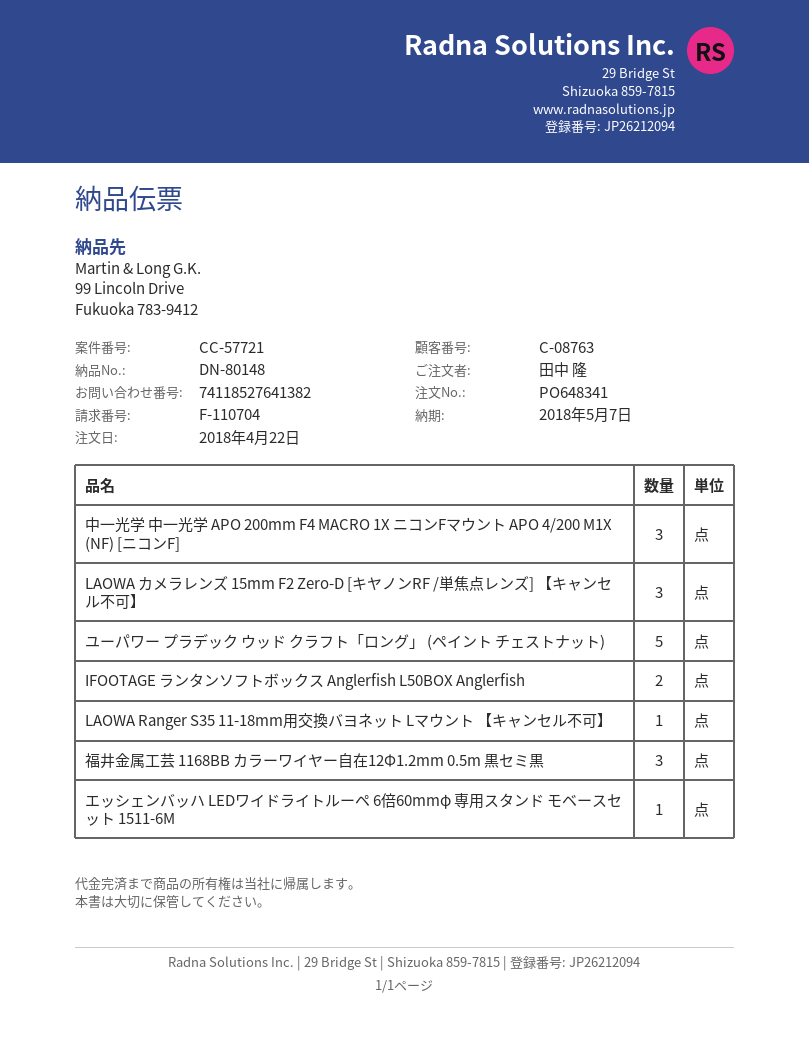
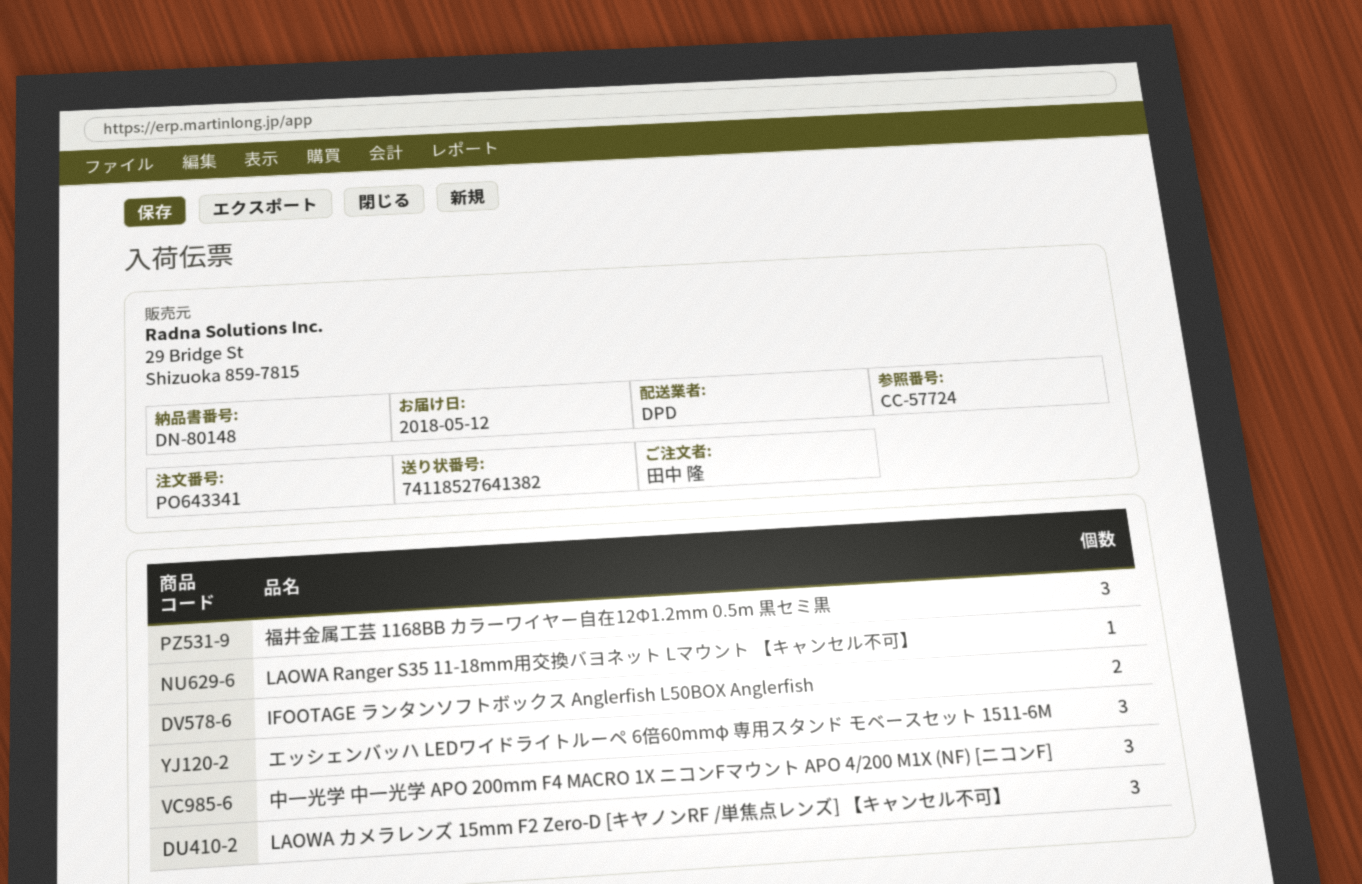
order number: PO648341 -> PO643341
delivery date: 2018-05-07 -> 2018-05-12
reference: CC-57721 -> CC-57724
ユーパワー プラデック ウッド クラフト「ロング」 (ペイント チェストナット): 5 -> none
エッシェンバッハ LEDワイドライトルーペ 6倍60mmφ 専用スタンド モベースセット 1511-6M: 1 -> 3

